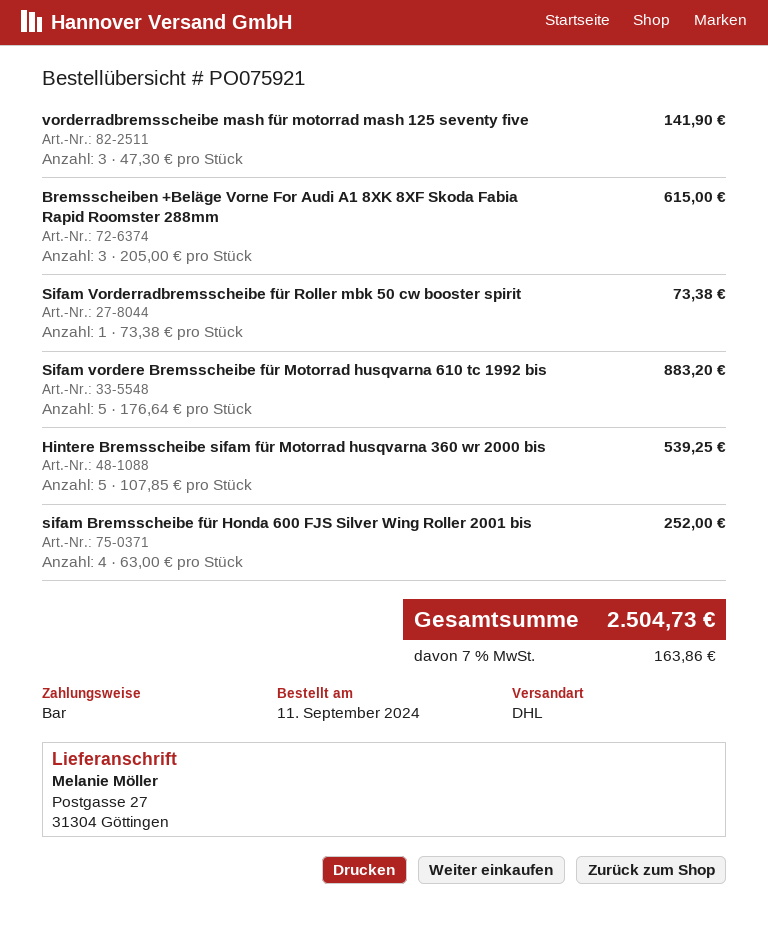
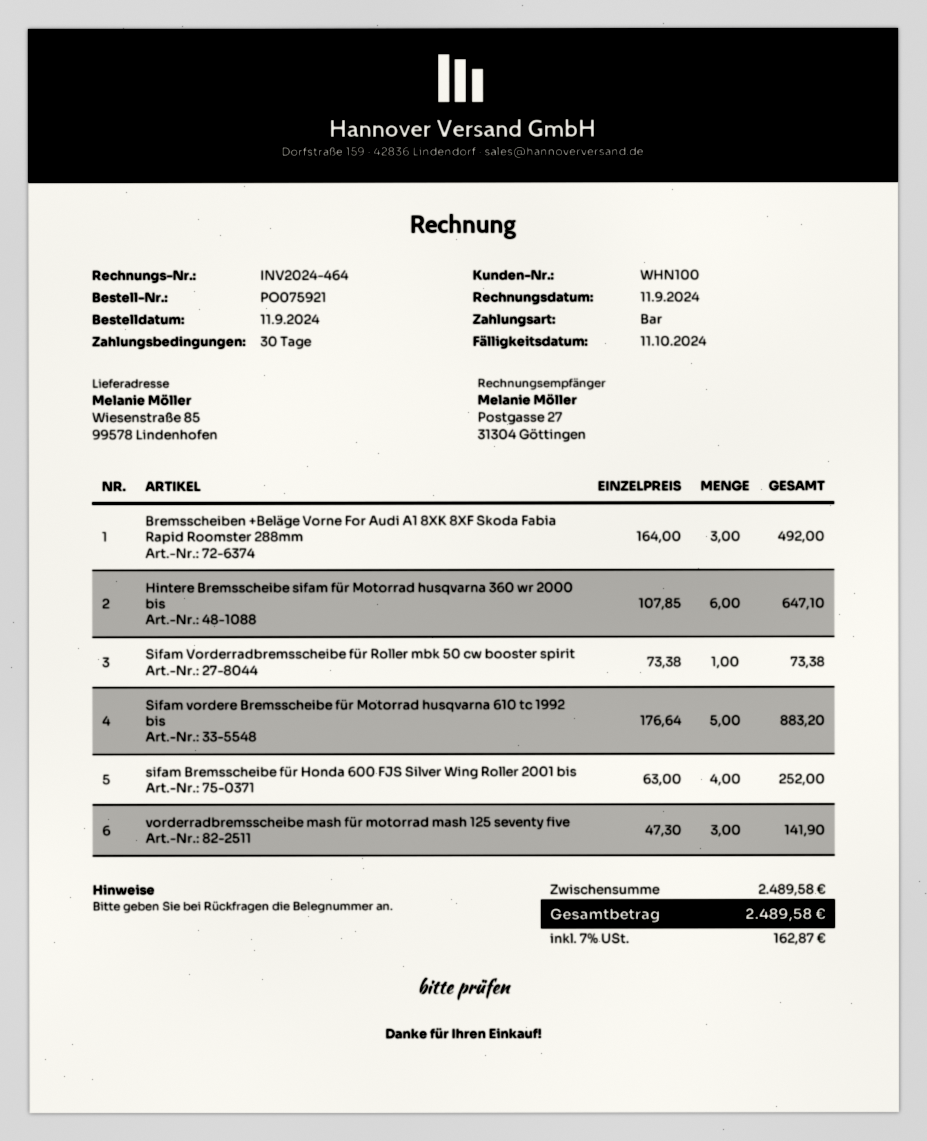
ship to: Postgasse 27, 31304 Göttingen -> Wiesenstraße 85, 99578 Lindenhofen
Bremsscheiben +Beläge Vorne For Audi A1 8XK 8XF Skoda Fabia Rapid Roomster 288mm: 3 x 205.00 = 615.00 -> 3 x 164.00 = 492.00
Hintere Bremsscheibe sifam für Motorrad husqvarna 360 wr 2000 bis: 5 x 107.85 = 539.25 -> 6 x 107.85 = 647.10
tax: 7% = 163.86 -> 7% = 162.87
total: 2504.73 -> 2489.58

